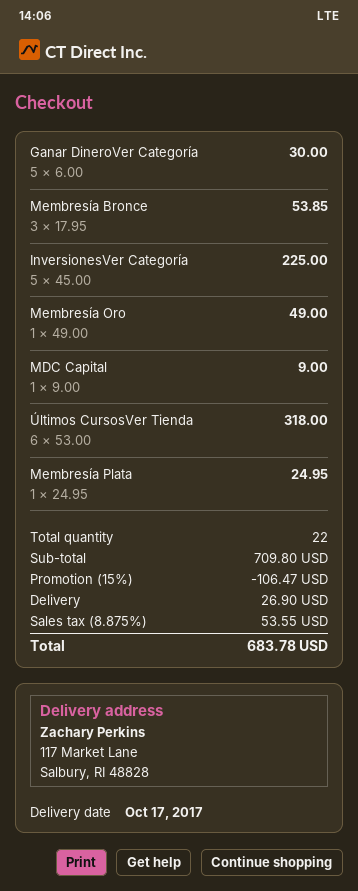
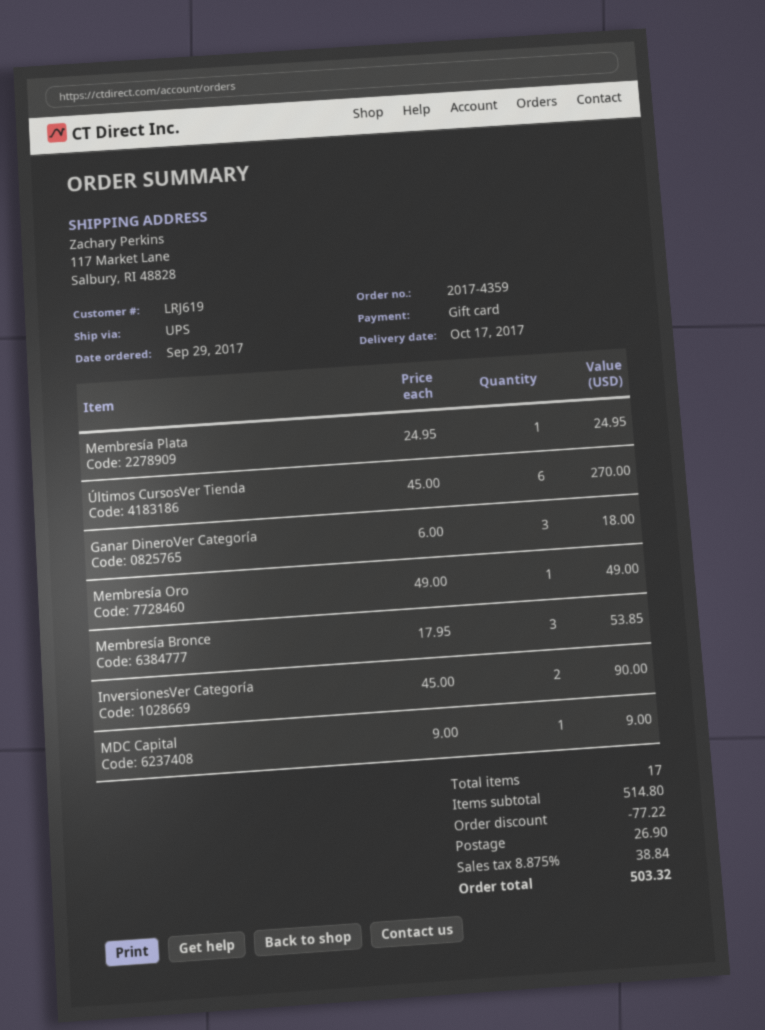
Ganar DineroVer Categoría: 5 x 6.00 = 30.00 -> 3 x 6.00 = 18.00
InversionesVer Categoría: 5 x 45.00 = 225.00 -> 2 x 45.00 = 90.00
Últimos CursosVer Tienda: 6 x 53.00 = 318.00 -> 6 x 45.00 = 270.00
total quantity: 22 -> 17
subtotal: 709.80 -> 514.80
discount: 106.47 -> 77.22
tax: 8.875% = 53.55 -> 8.875% = 38.84
total: 683.78 -> 503.32

